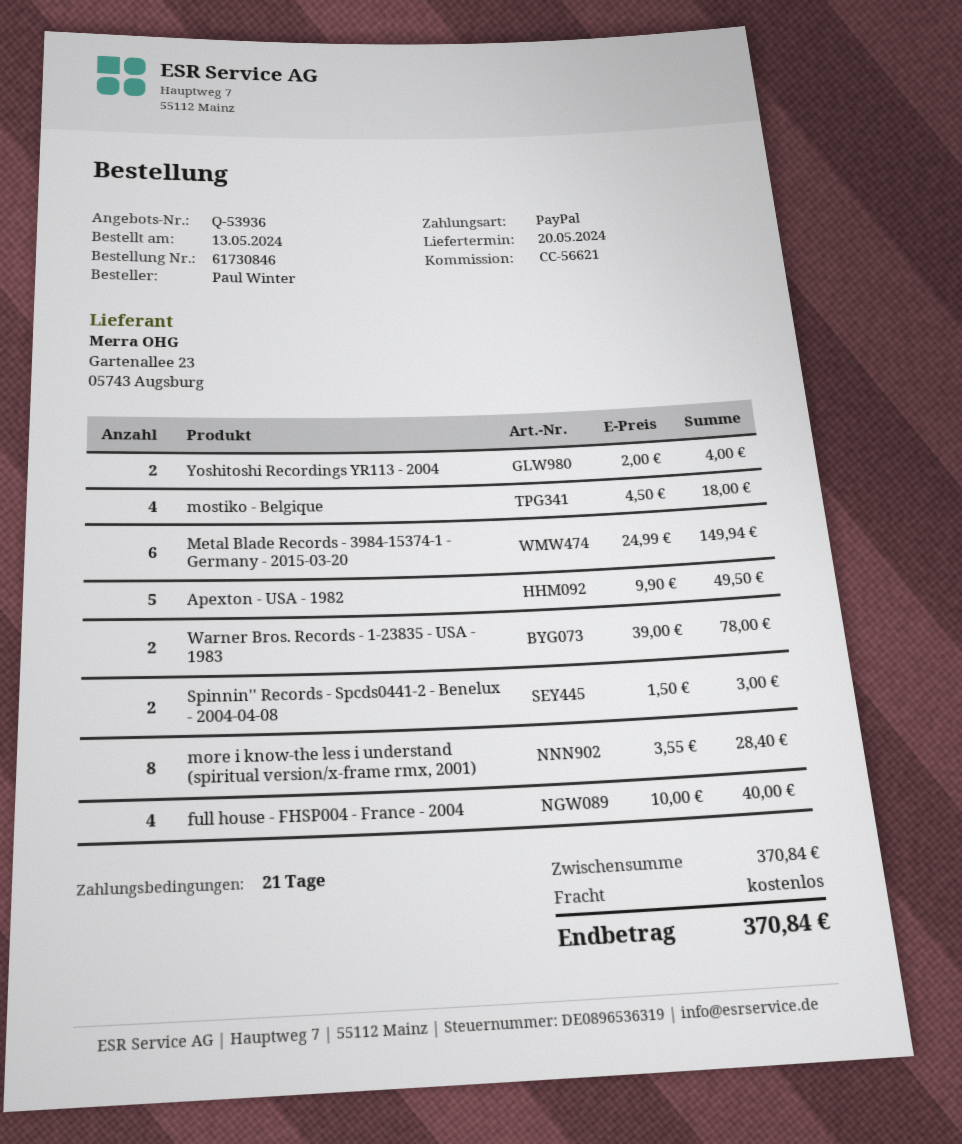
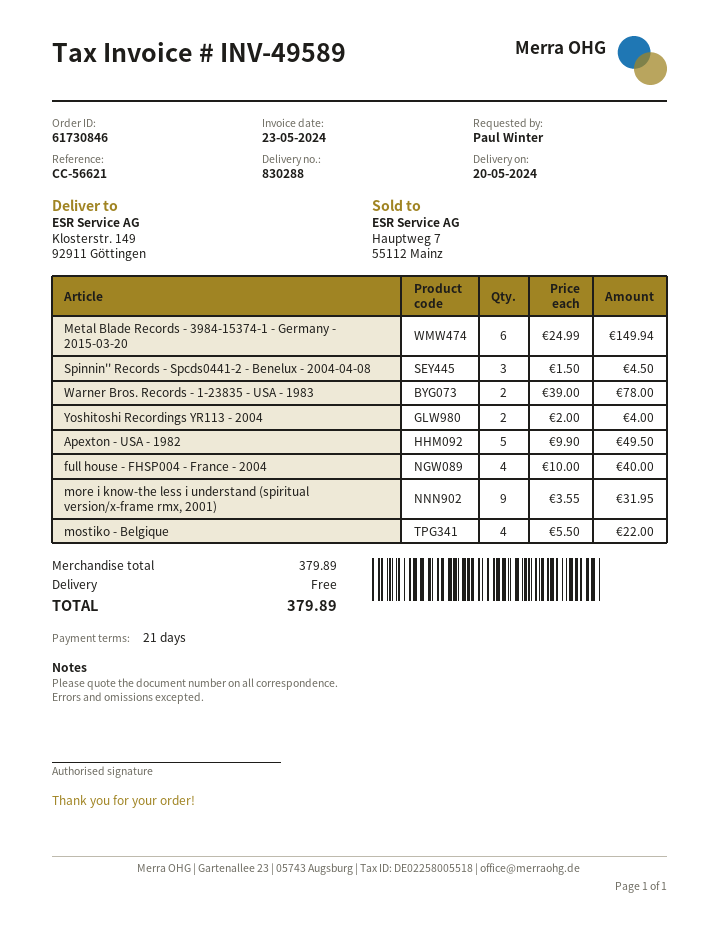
mostiko - Belgique: 4 x 4.50 = 18.00 -> 4 x 5.50 = 22.00
Spinnin'' Records - Spcds0441-2 - Benelux - 2004-04-08: 2 x 1.50 = 3.00 -> 3 x 1.50 = 4.50
more i know-the less i understand (spiritual version/x-frame rmx, 2001): 8 x 3.55 = 28.40 -> 9 x 3.55 = 31.95
subtotal: 370.84 -> 379.89
total: 370.84 -> 379.89

